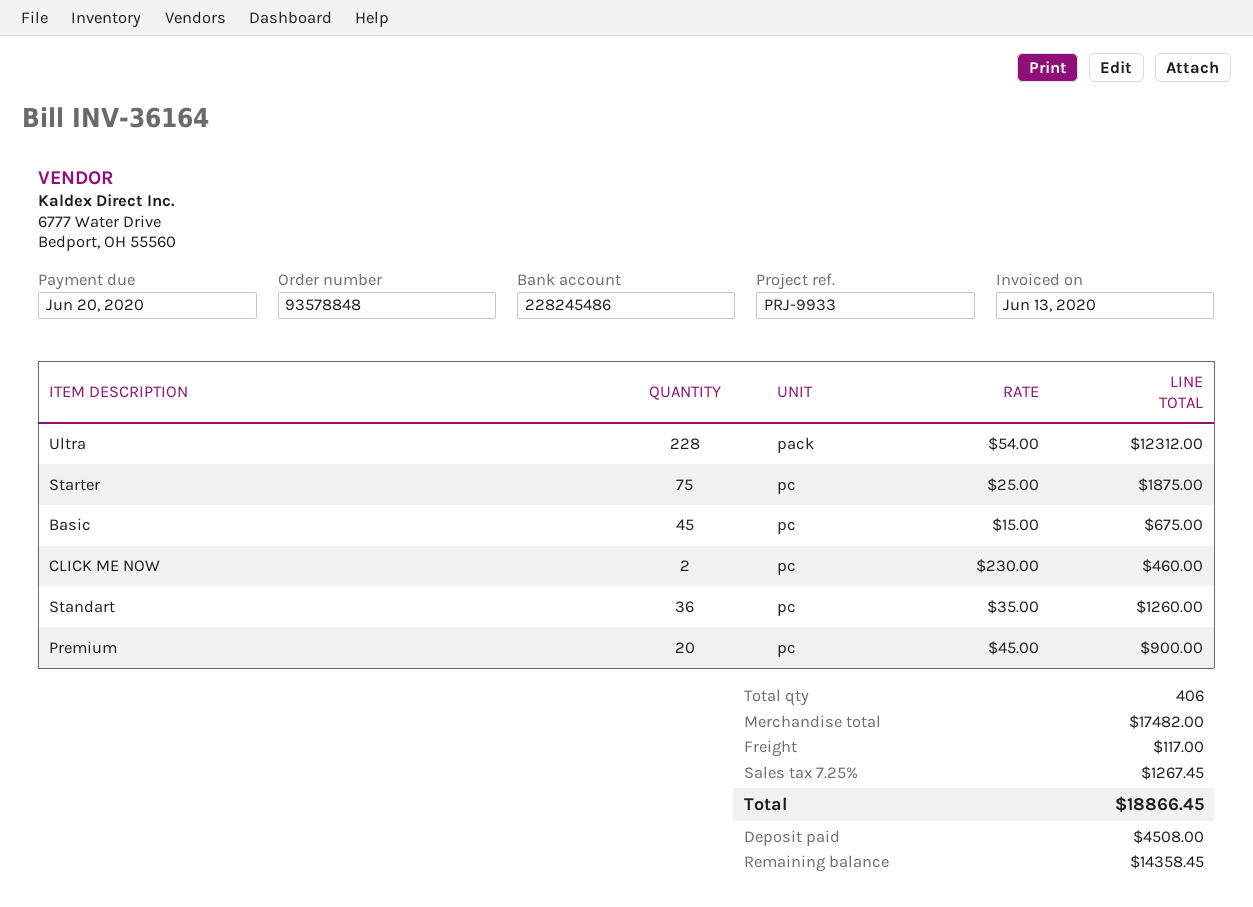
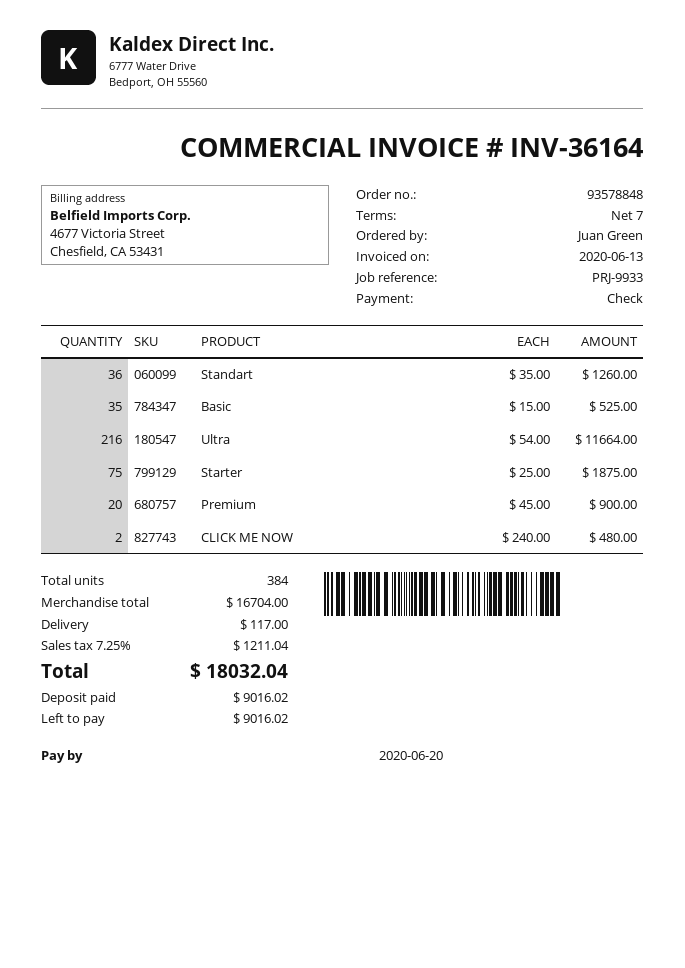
Ultra: 228 x 54.00 = 12312.00 -> 216 x 54.00 = 11664.00
Basic: 45 x 15.00 = 675.00 -> 35 x 15.00 = 525.00
CLICK ME NOW: 2 x 230.00 = 460.00 -> 2 x 240.00 = 480.00
total quantity: 406 -> 384
subtotal: 17482.00 -> 16704.00
tax: 7.25% = 1267.45 -> 7.25% = 1211.04
total: 18866.45 -> 18032.04
deposit: 4508.00 -> 9016.02
balance: 14358.45 -> 9016.02

